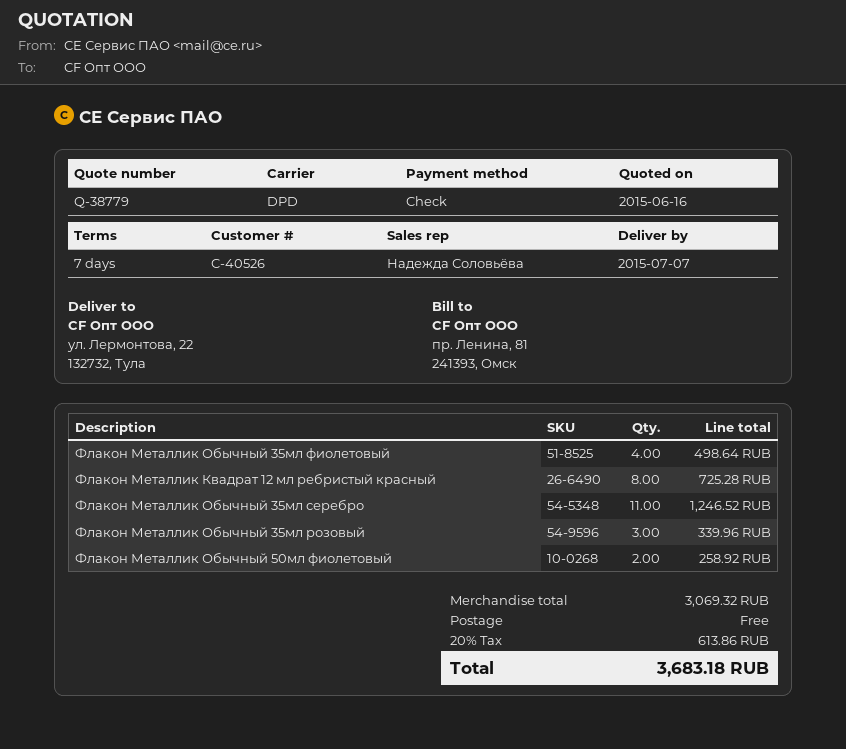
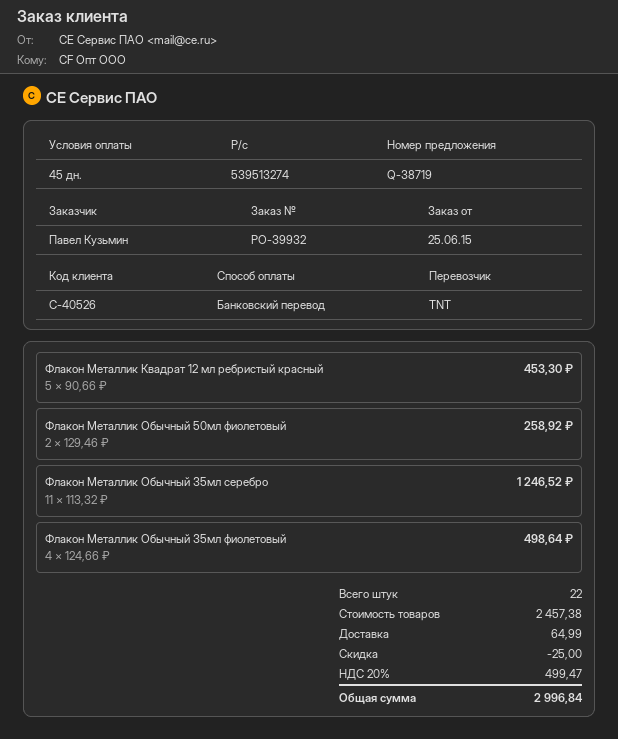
quote number: Q-38779 -> Q-38719
payment terms: 7 days -> 45 days
payment method: cheque -> bank transfer
shipping method: DPD -> TNT
Флакон Металлик Квадрат 12 мл ребристый красный: 8 for 725.28 -> 5 for 453.30
Флакон Металлик Обычный 35мл розовый: 3 for 339.96 -> none
subtotal: 3069.32 -> 2457.38
discount: none -> 25.00
shipping: 0.00 -> 64.99
tax: 20% = 613.86 -> 20% = 499.47
total: 3683.18 -> 2996.84

